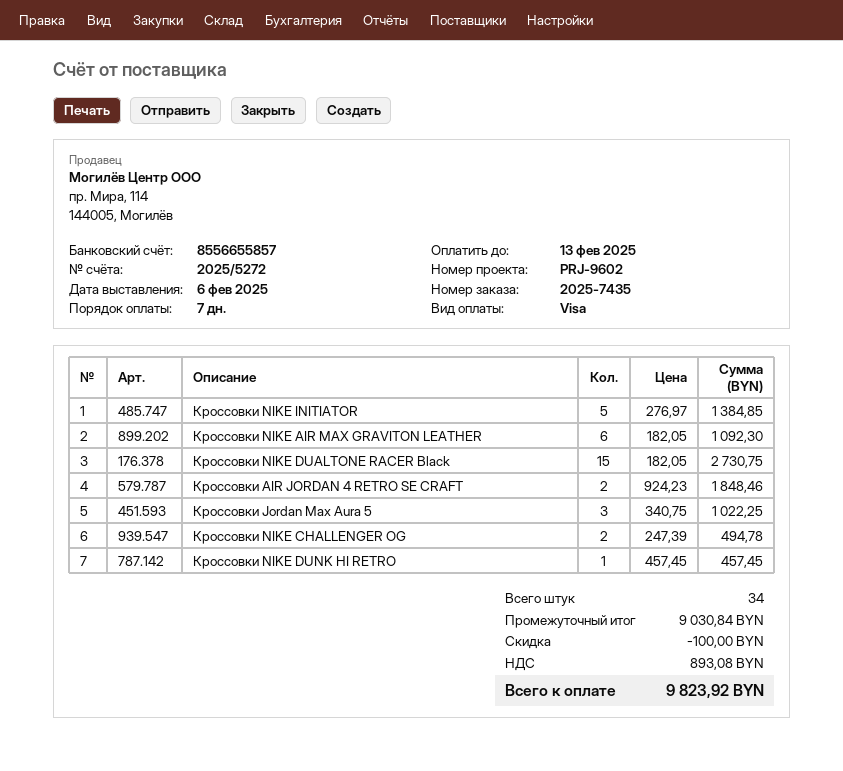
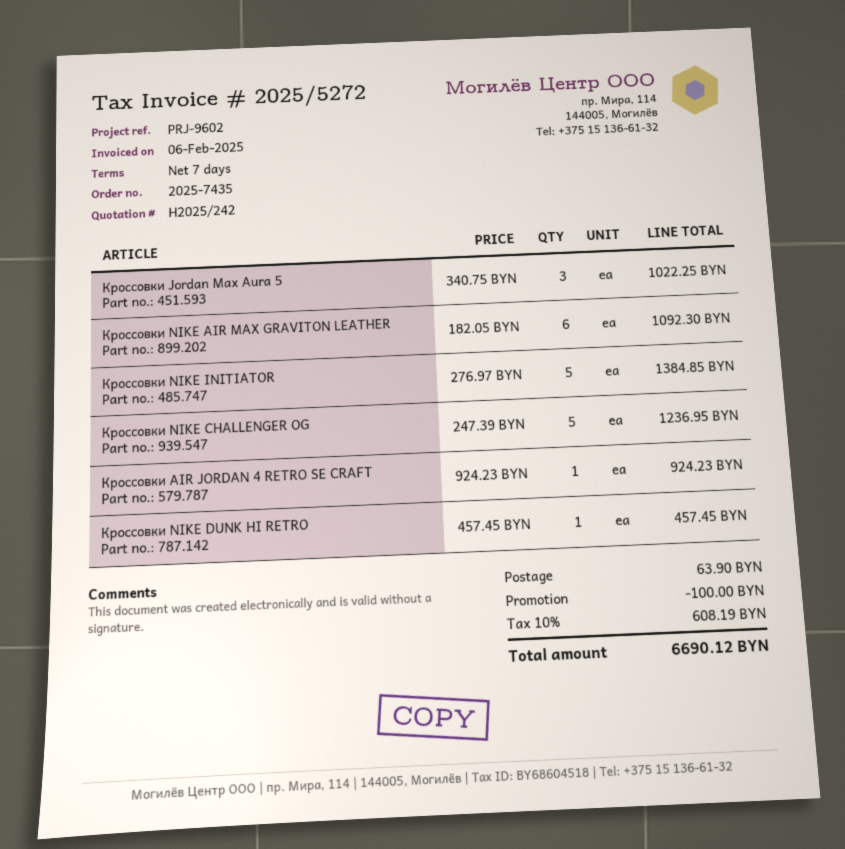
Кроссовки NIKE DUALTONE RACER Black: 15 x 182.05 = 2730.75 -> none
Кроссовки AIR JORDAN 4 RETRO SE CRAFT: 2 x 924.23 = 1848.46 -> 1 x 924.23 = 924.23
Кроссовки NIKE CHALLENGER OG: 2 x 247.39 = 494.78 -> 5 x 247.39 = 1236.95
shipping: none -> 63.90
tax: 893.08 -> 608.19
total: 9823.92 -> 6690.12

